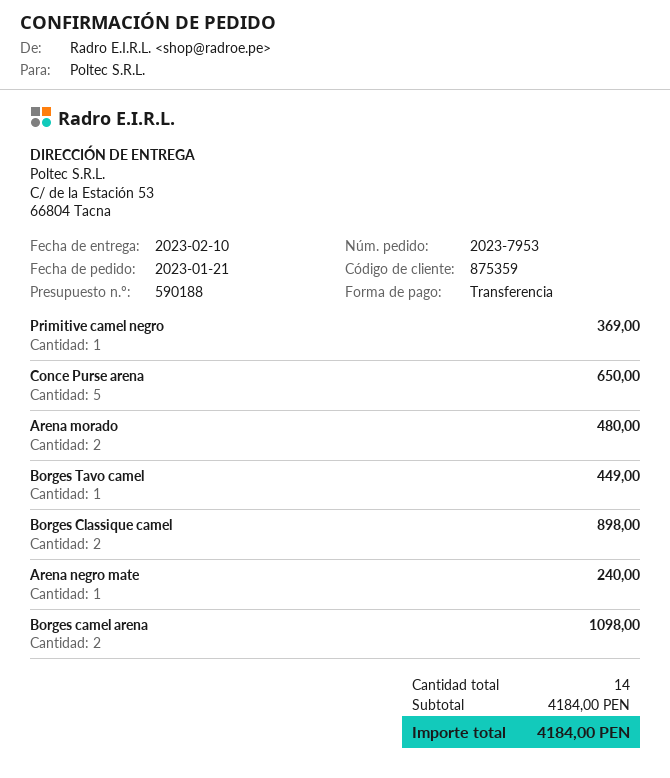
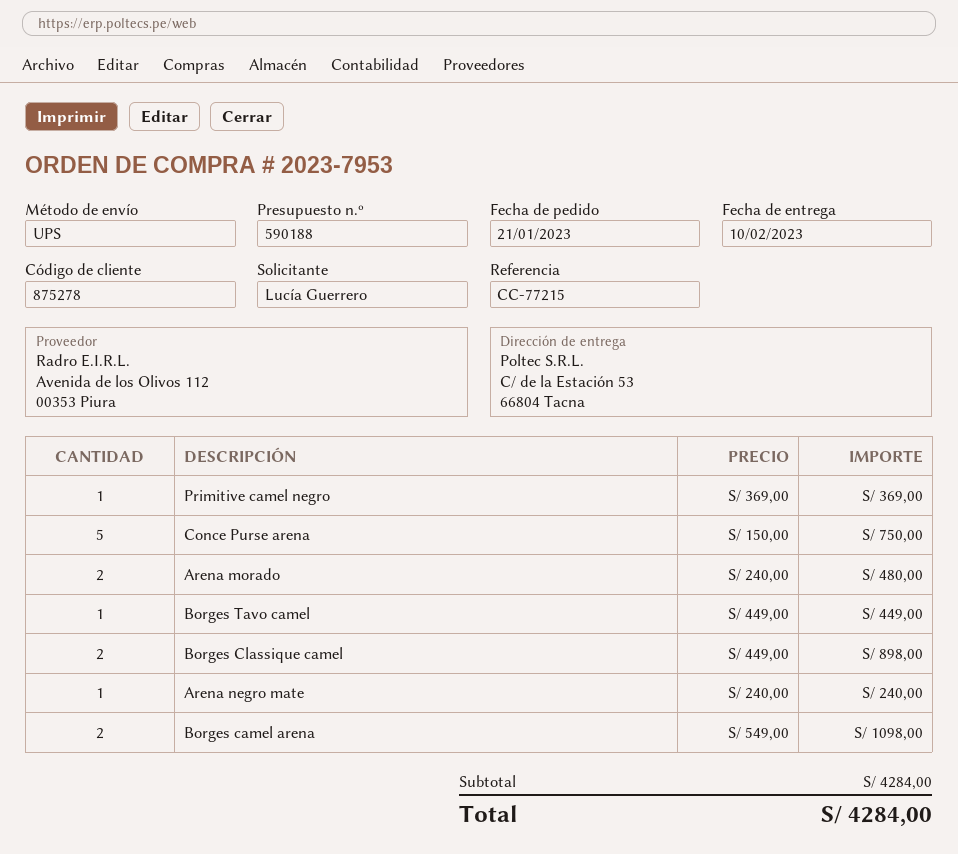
customer number: 875359 -> 875278
Conce Purse arena: 5 for 650.00 -> 5 for 750.00
subtotal: 4184.00 -> 4284.00
total: 4184.00 -> 4284.00

